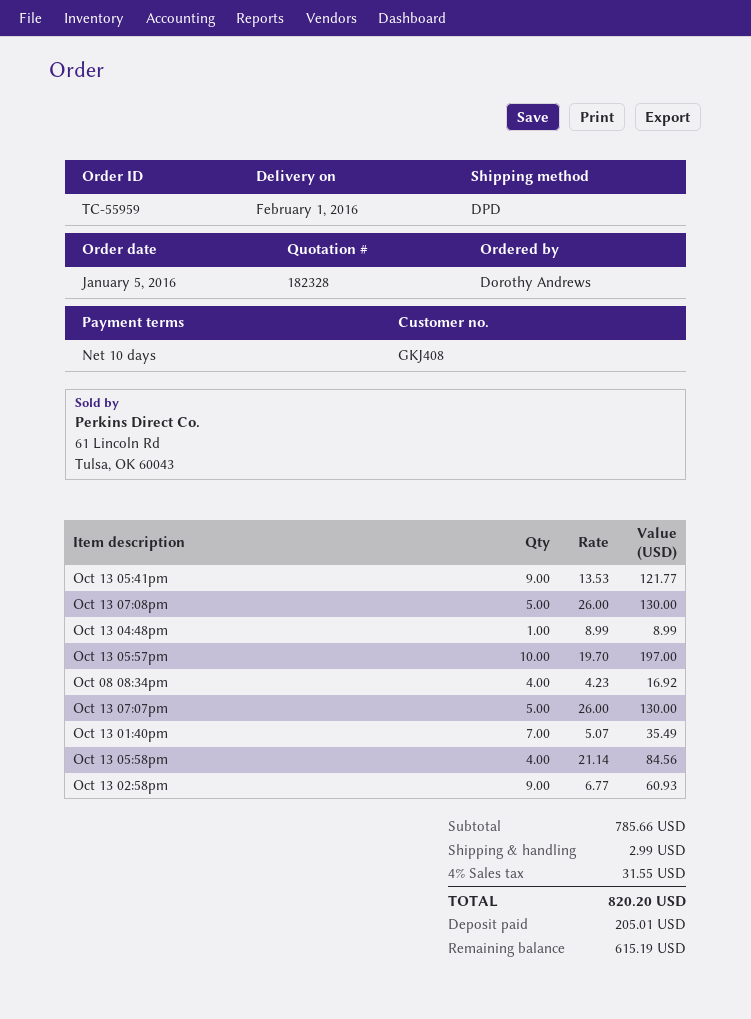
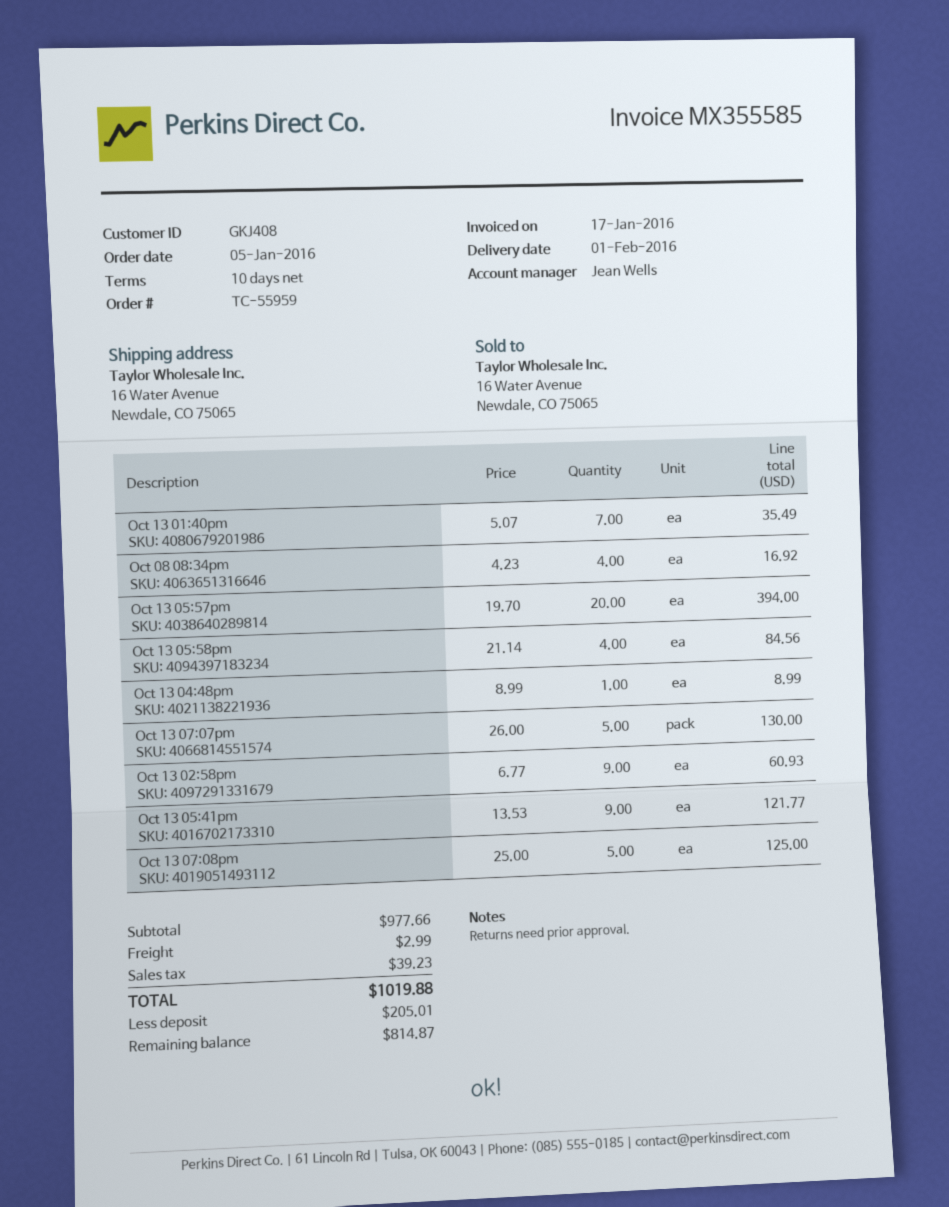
Oct 13 07:08pm: 5 x 26.00 = 130.00 -> 5 x 25.00 = 125.00
Oct 13 05:57pm: 10 x 19.70 = 197.00 -> 20 x 19.70 = 394.00
subtotal: 785.66 -> 977.66
tax: 31.55 -> 39.23
total: 820.20 -> 1019.88
balance: 615.19 -> 814.87

